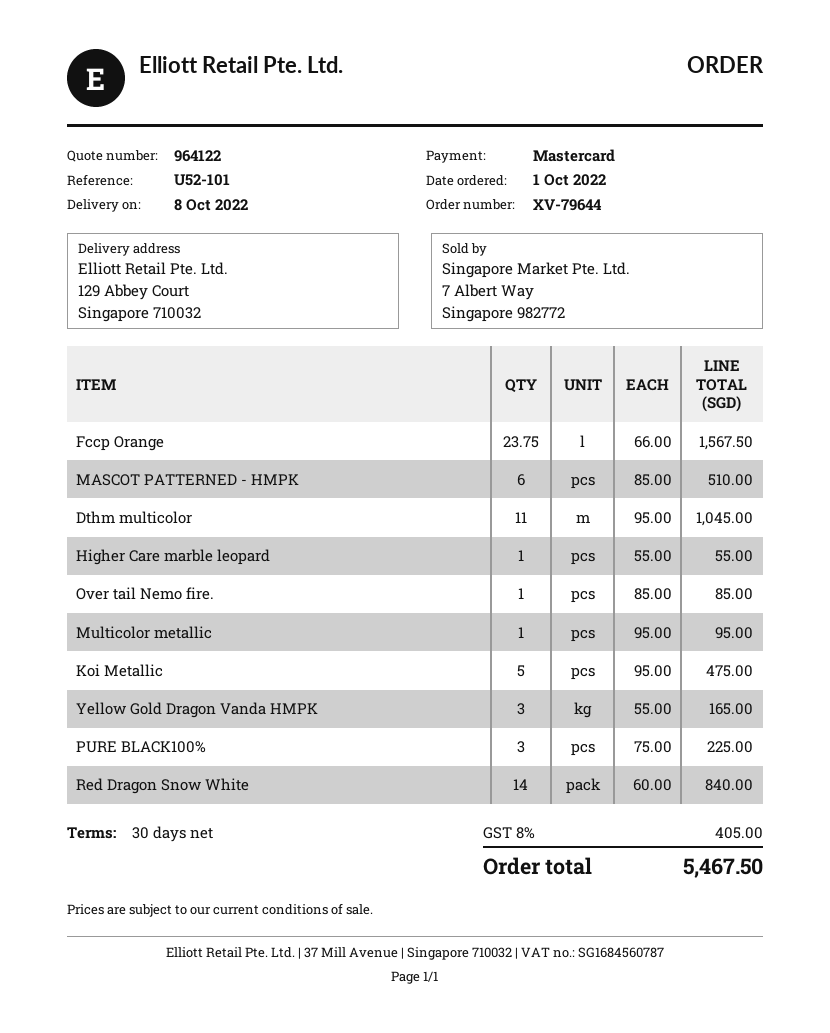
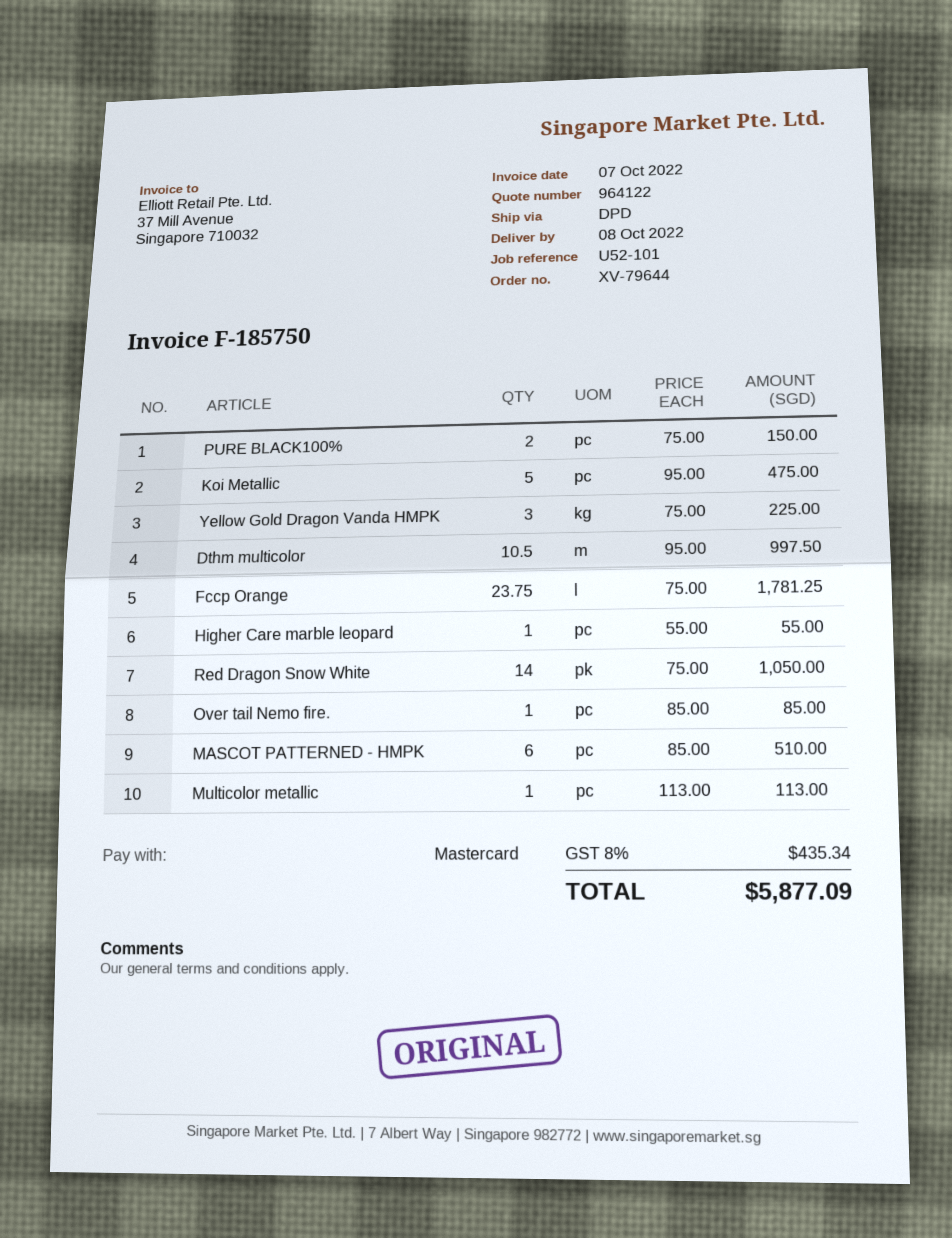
Fccp Orange: 23.75 x 66.00 = 1567.50 -> 23.75 x 75.00 = 1781.25
Dthm multicolor: 11 x 95.00 = 1045.00 -> 10.5 x 95.00 = 997.50
Multicolor metallic: 1 x 95.00 = 95.00 -> 1 x 113.00 = 113.00
Yellow Gold Dragon Vanda HMPK: 3 x 55.00 = 165.00 -> 3 x 75.00 = 225.00
PURE BLACK100%: 3 x 75.00 = 225.00 -> 2 x 75.00 = 150.00
Red Dragon Snow White: 14 x 60.00 = 840.00 -> 14 x 75.00 = 1050.00
tax: 8% = 405.00 -> 8% = 435.34
total: 5467.50 -> 5877.09

